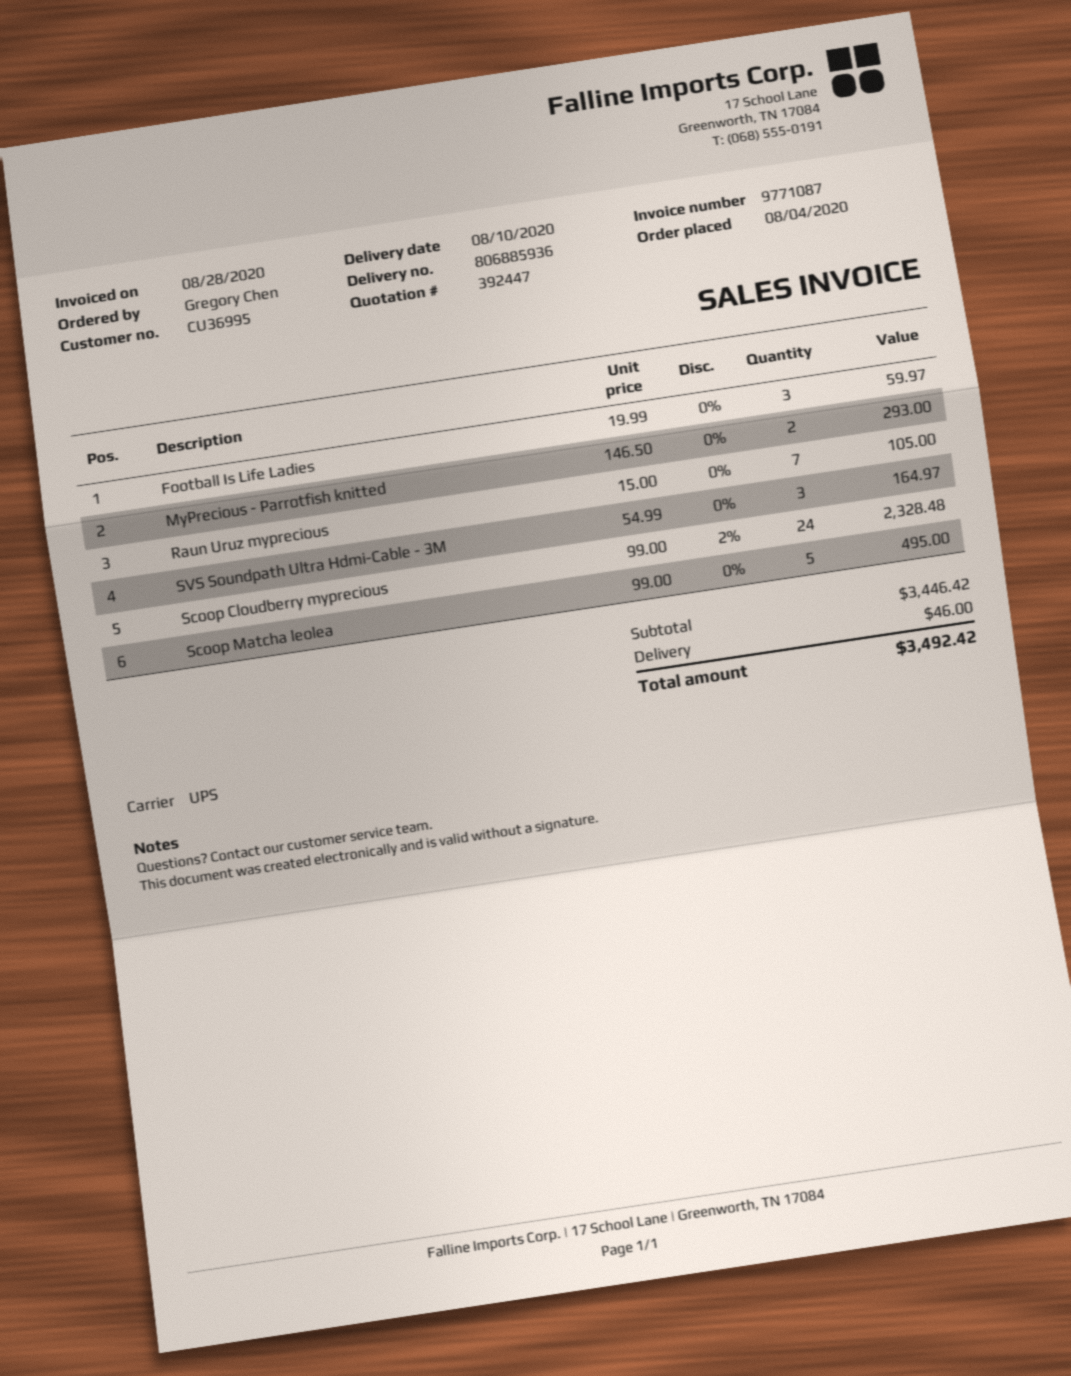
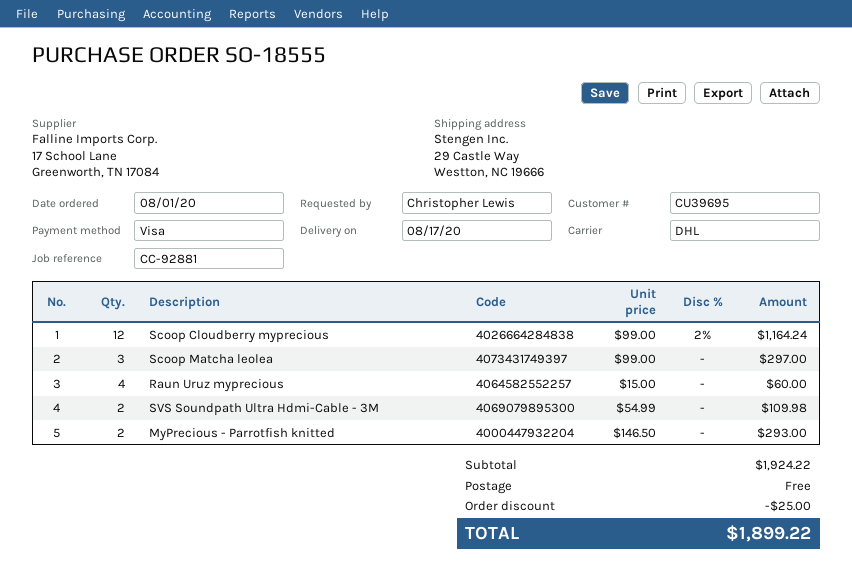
order date: 2020-08-04 -> 2020-08-01
delivery date: 2020-08-10 -> 2020-08-17
customer number: CU36995 -> CU39695
ordered by: Gregory Chen -> Christopher Lewis
shipping method: UPS -> DHL
Football Is Life Ladies: 3 x 19.99 = 59.97 -> none
Raun Uruz myprecious: 7 x 15.00 = 105.00 -> 4 x 15.00 = 60.00
SVS Soundpath Ultra Hdmi-Cable - 3M: 3 x 54.99 = 164.97 -> 2 x 54.99 = 109.98
Scoop Cloudberry myprecious: 24 x 99.00 - 2% = 2328.48 -> 12 x 99.00 - 2% = 1164.24
Scoop Matcha leolea: 5 x 99.00 = 495.00 -> 3 x 99.00 = 297.00
subtotal: 3446.42 -> 1924.22
discount: none -> 25.00
shipping: 46.00 -> 0.00
total: 3492.42 -> 1899.22

